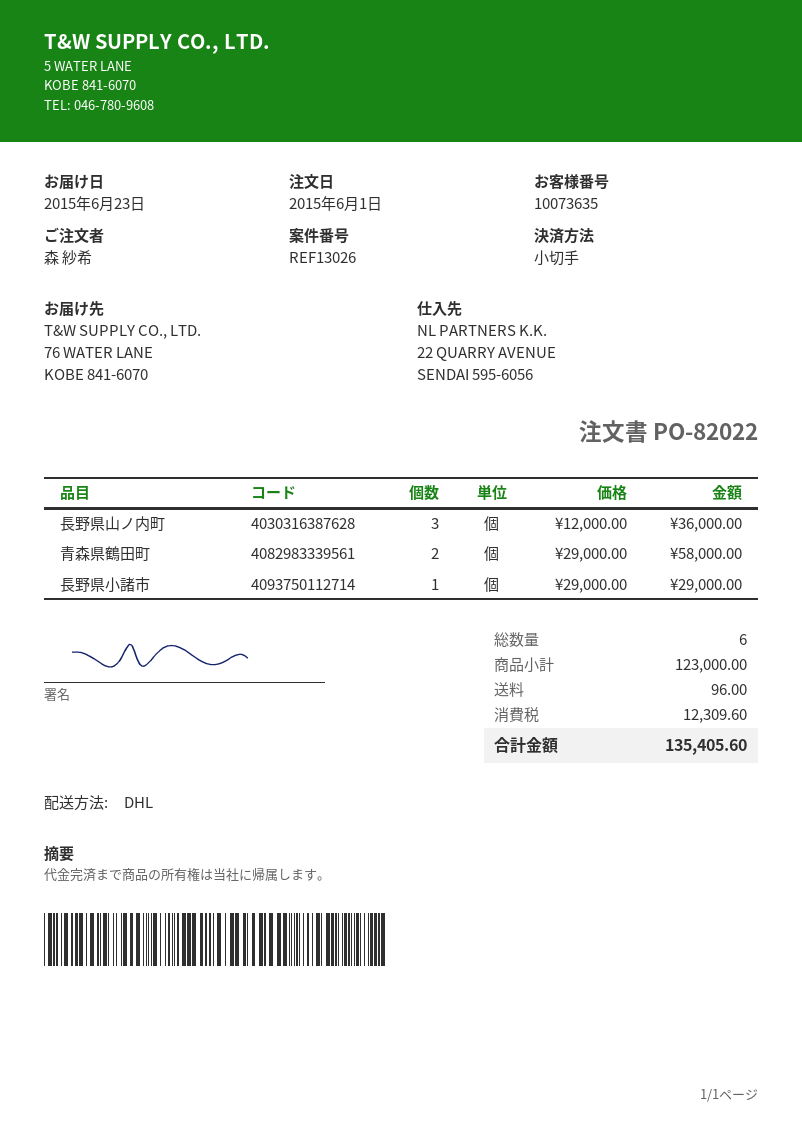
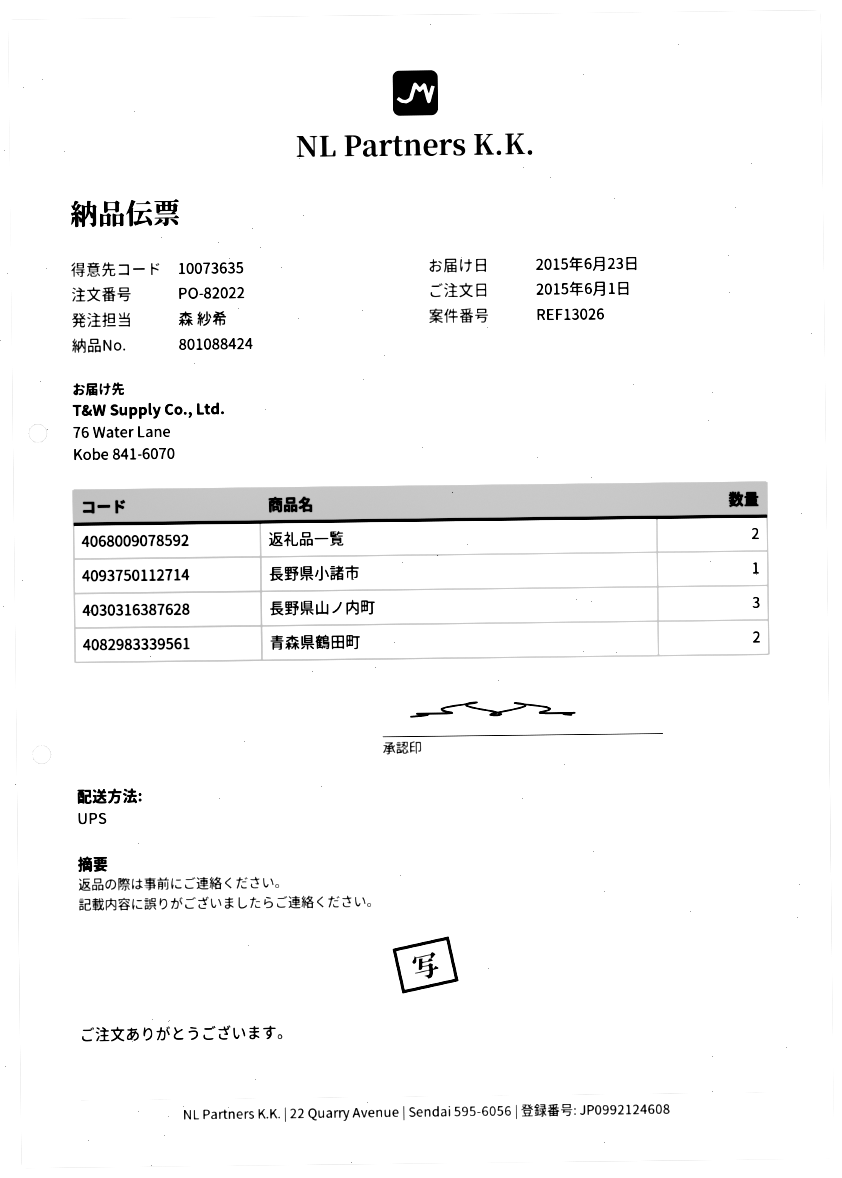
shipping method: DHL -> UPS
返礼品一覧: none -> 2

